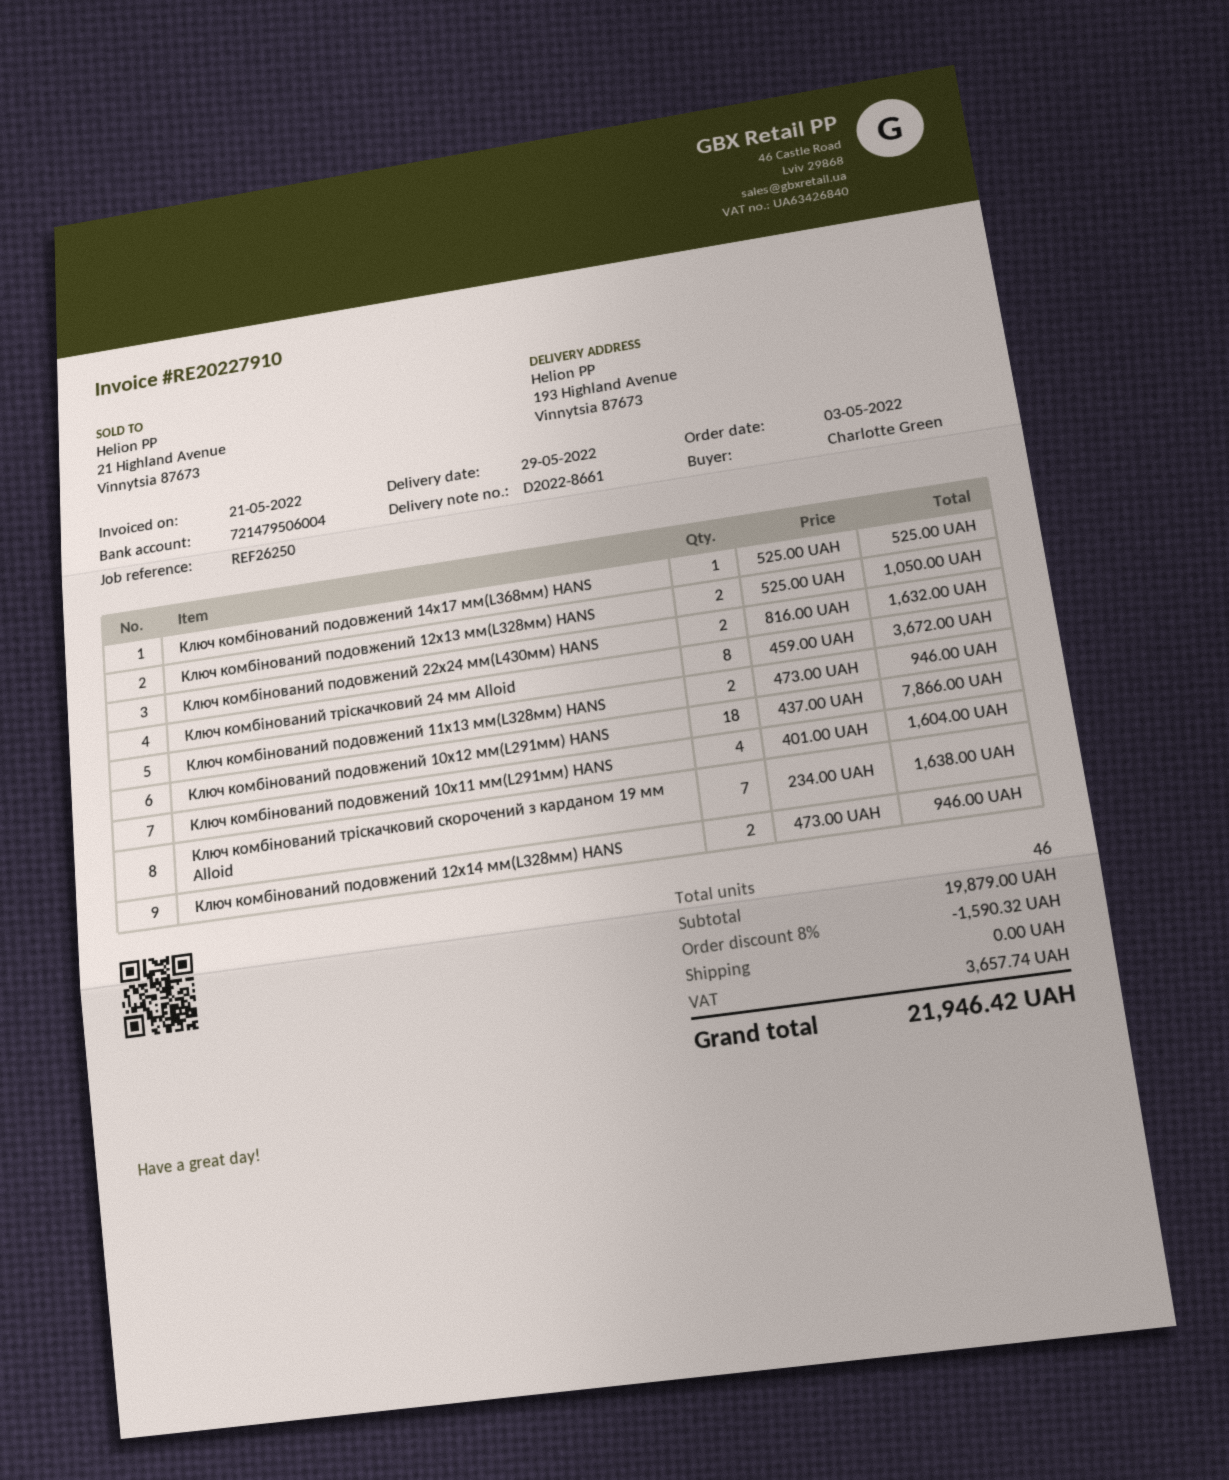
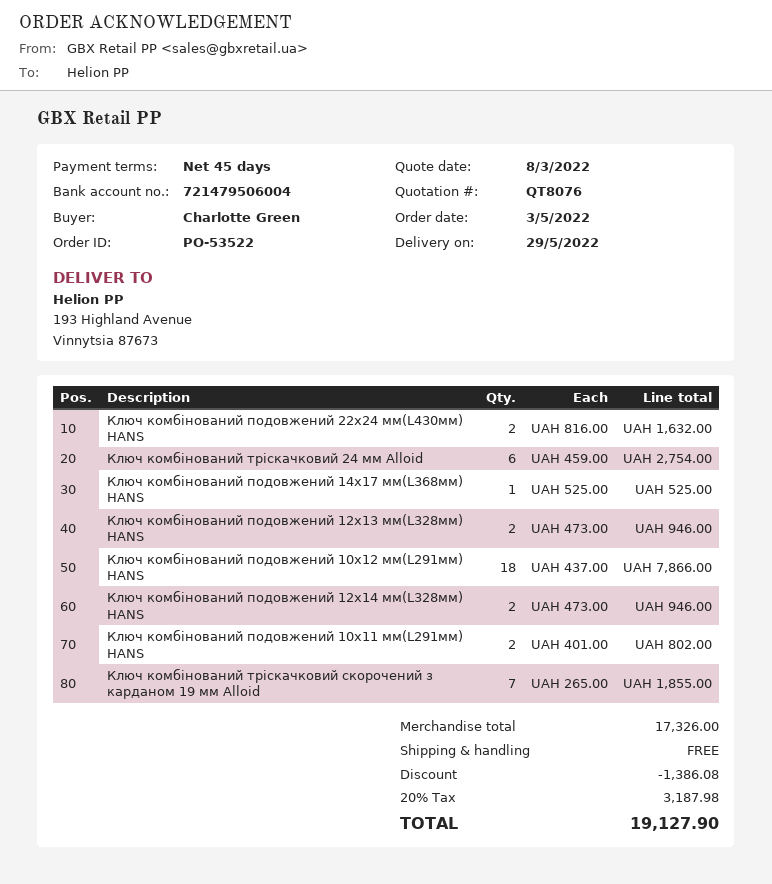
Ключ комбінований подовжений 12х13 мм(L328мм) HANS: 2 x 525.00 = 1050.00 -> 2 x 473.00 = 946.00
Ключ комбінований тріскачковий 24 мм Alloid: 8 x 459.00 = 3672.00 -> 6 x 459.00 = 2754.00
Ключ комбінований подовжений 11х13 мм(L328мм) HANS: 2 x 473.00 = 946.00 -> none
Ключ комбінований подовжений 10х11 мм(L291мм) HANS: 4 x 401.00 = 1604.00 -> 2 x 401.00 = 802.00
Ключ комбінований тріскачковий скорочений з карданом 19 мм Alloid: 7 x 234.00 = 1638.00 -> 7 x 265.00 = 1855.00
subtotal: 19879.00 -> 17326.00
discount: 1590.32 -> 1386.08
tax: 3657.74 -> 3187.98
total: 21946.42 -> 19127.90

